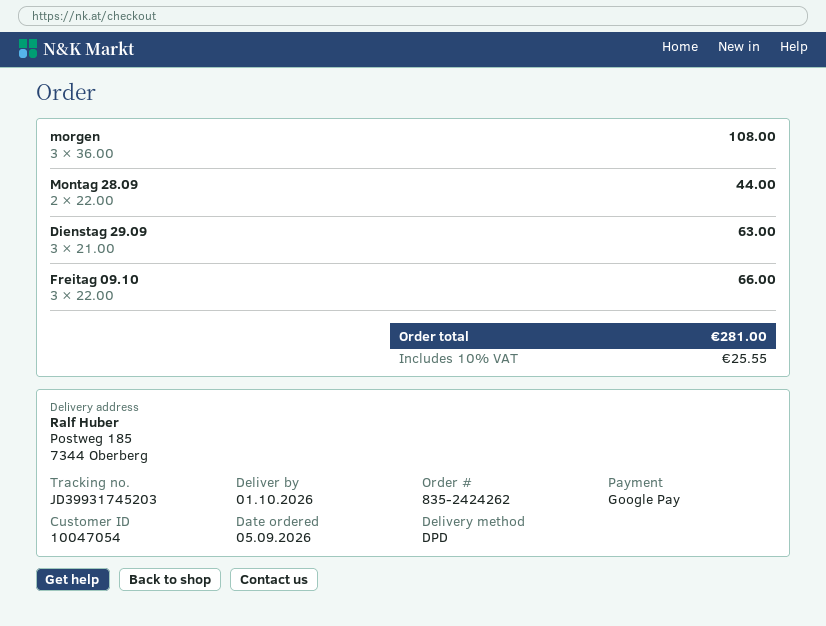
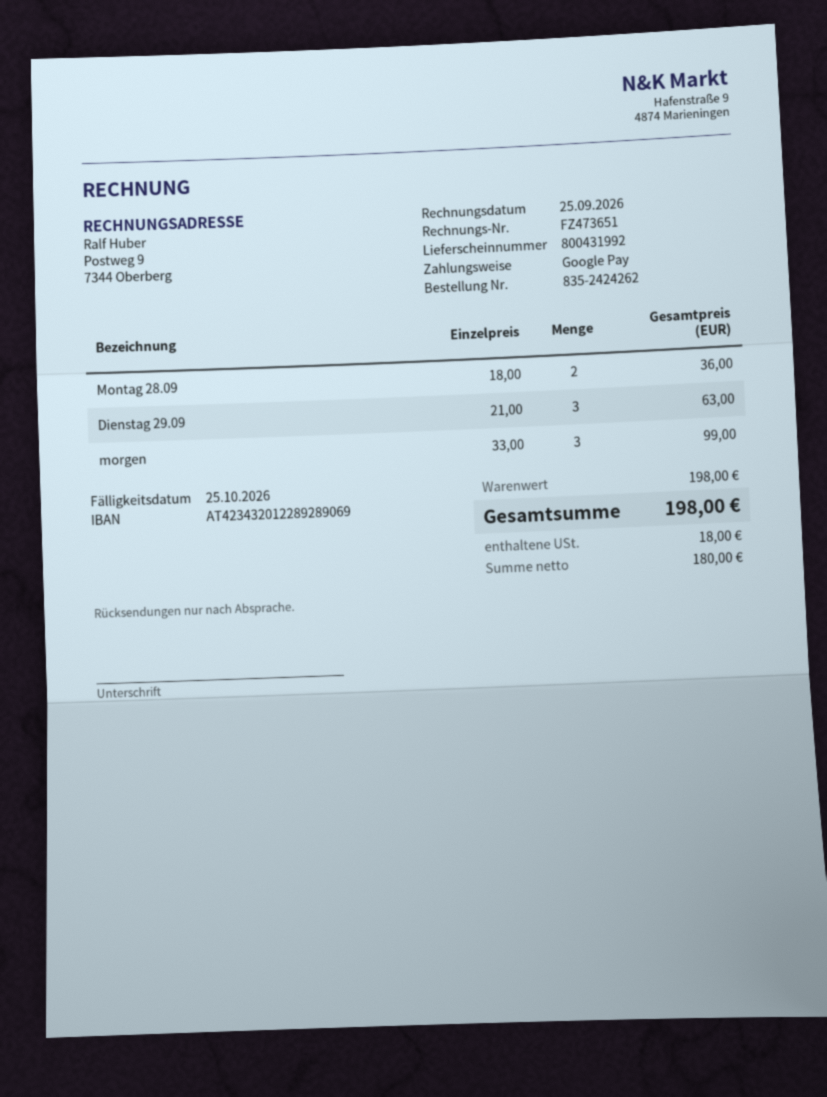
morgen: 3 x 36.00 = 108.00 -> 3 x 33.00 = 99.00
Montag 28.09: 2 x 22.00 = 44.00 -> 2 x 18.00 = 36.00
Freitag 09.10: 3 x 22.00 = 66.00 -> none
tax: 25.55 -> 18.00
total: 281.00 -> 198.00

